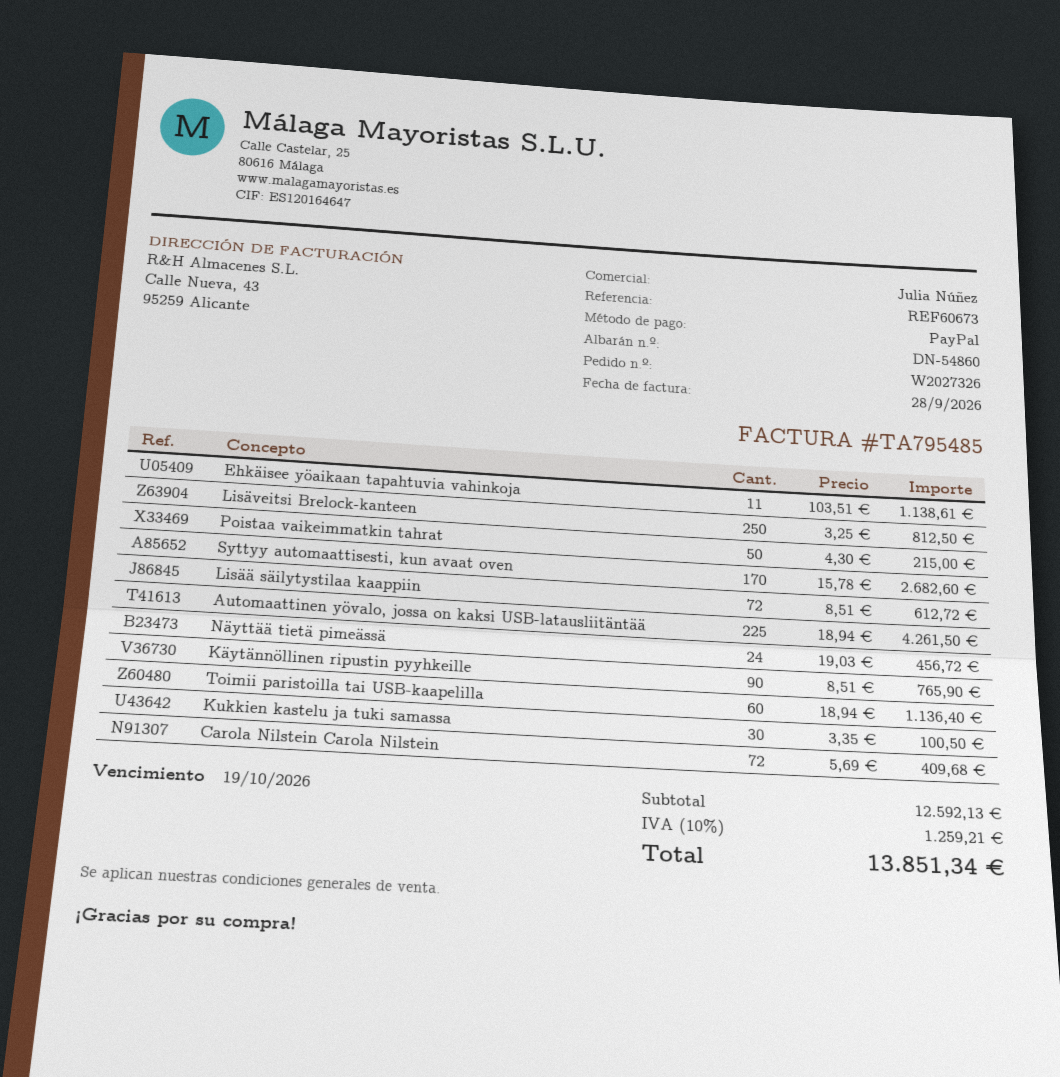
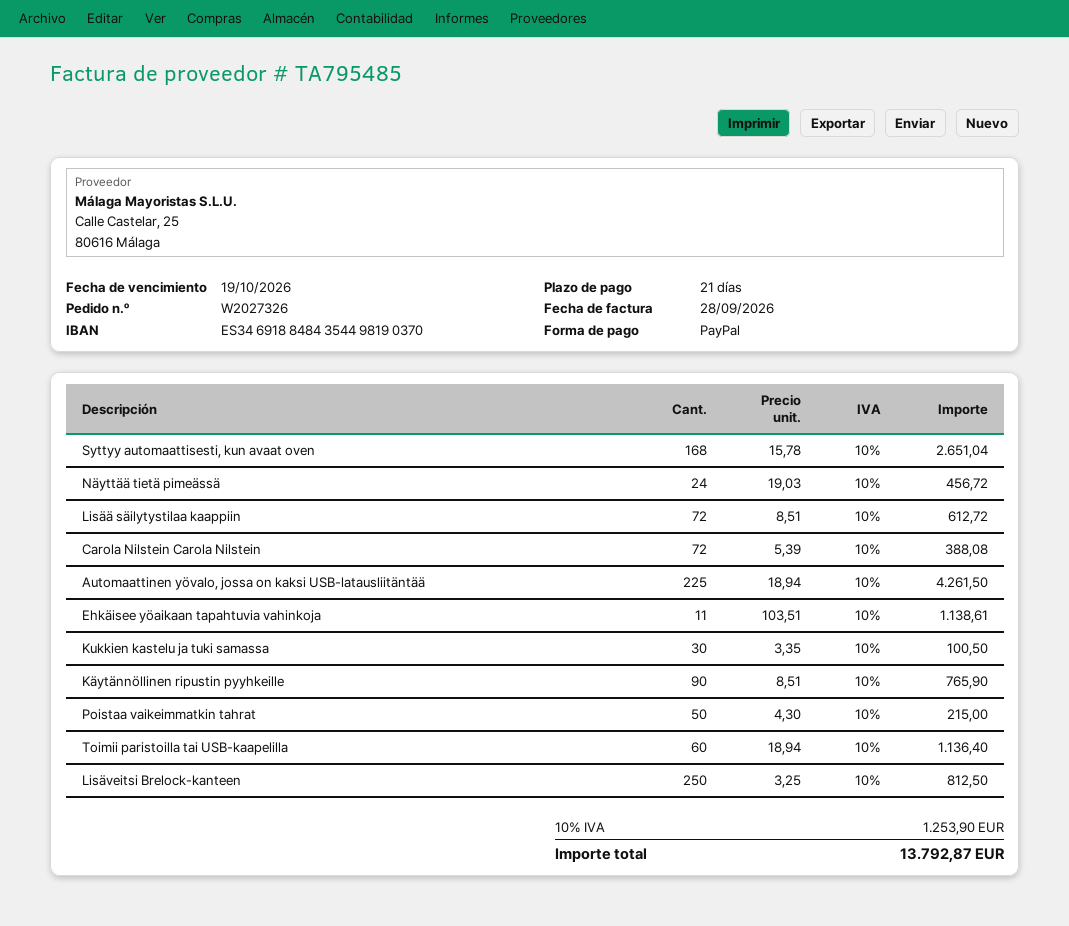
Syttyy automaattisesti, kun avaat oven: 170 x 15.78 = 2682.60 -> 168 x 15.78 = 2651.04
Carola Nilstein Carola Nilstein: 72 x 5.69 = 409.68 -> 72 x 5.39 = 388.08
tax: 10% = 1259.21 -> 10% = 1253.90
total: 13851.34 -> 13792.87

